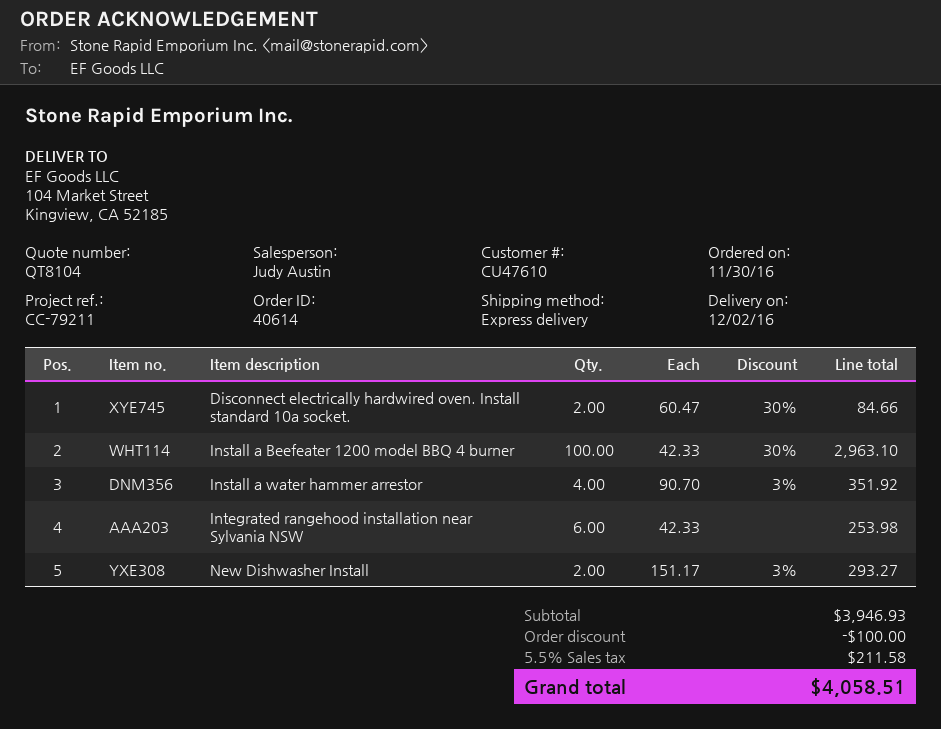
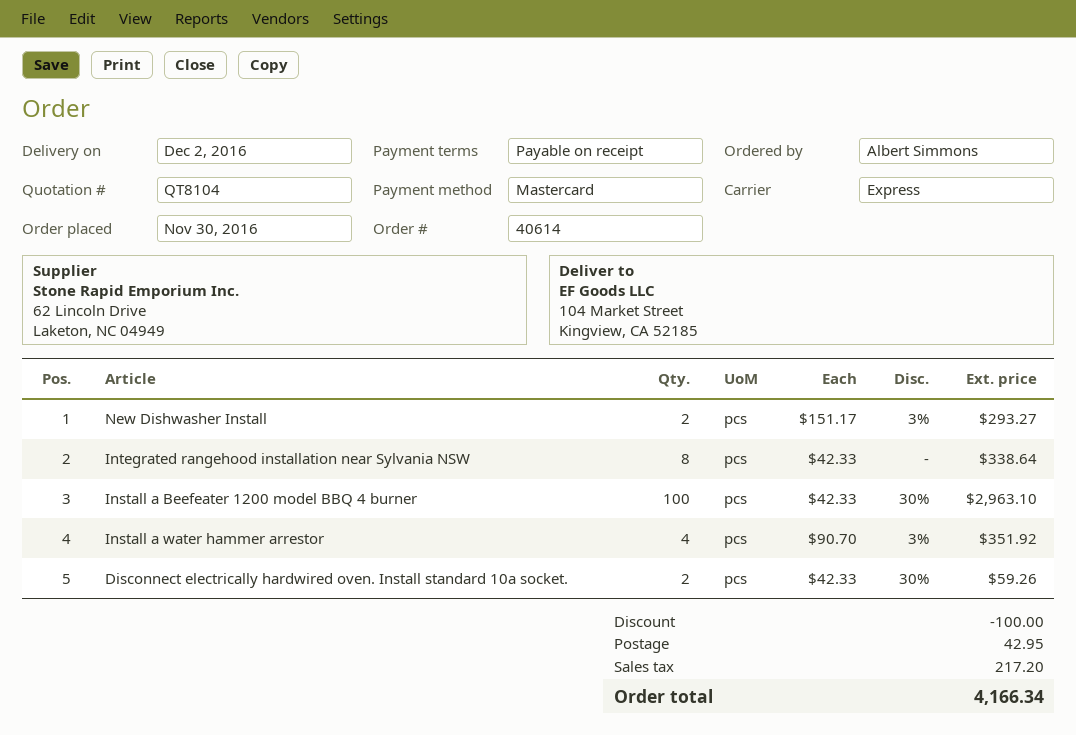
Disconnect electrically hardwired oven. Install standard 10a socket.: 2 x 60.47 - 30% = 84.66 -> 2 x 42.33 - 30% = 59.26
Integrated rangehood installation near Sylvania NSW: 6 x 42.33 = 253.98 -> 8 x 42.33 = 338.64
shipping: none -> 42.95
tax: 211.58 -> 217.20
total: 4058.51 -> 4166.34

